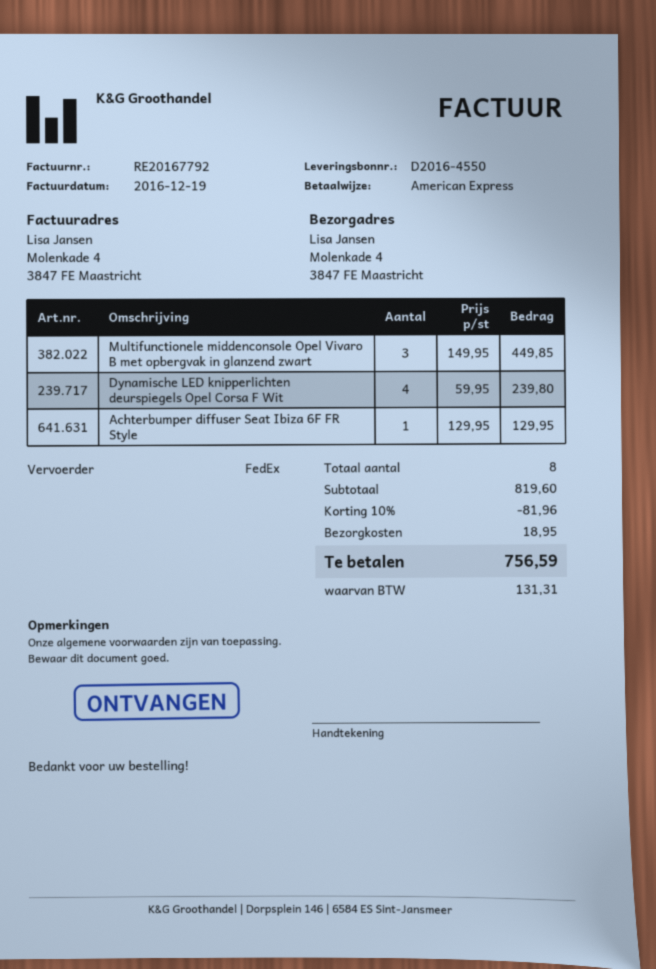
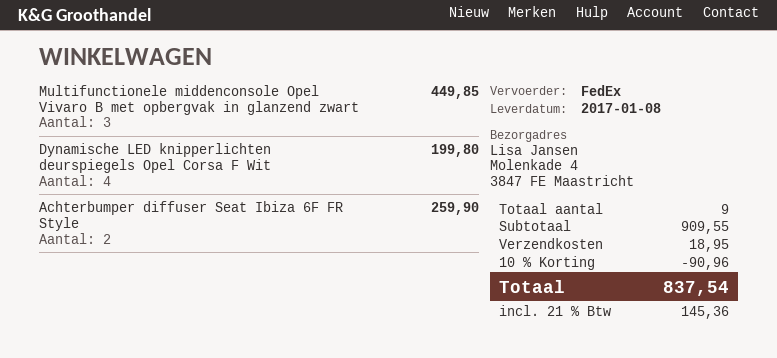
Dynamische LED knipperlichten deurspiegels Opel Corsa F Wit: 4 for 239.80 -> 4 for 199.80
Achterbumper diffuser Seat Ibiza 6F FR Style: 1 for 129.95 -> 2 for 259.90
total quantity: 8 -> 9
subtotal: 819.60 -> 909.55
discount: 10% = 81.96 -> 10% = 90.96
tax: 131.31 -> 145.36
total: 756.59 -> 837.54

